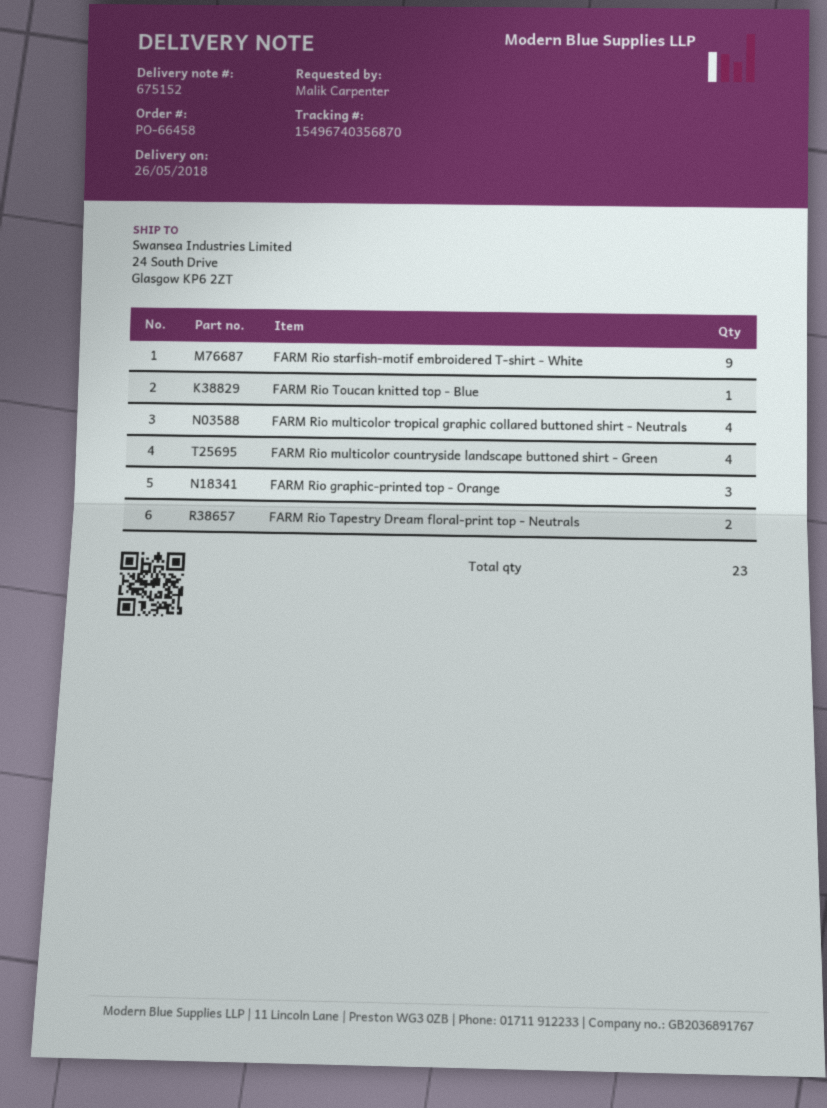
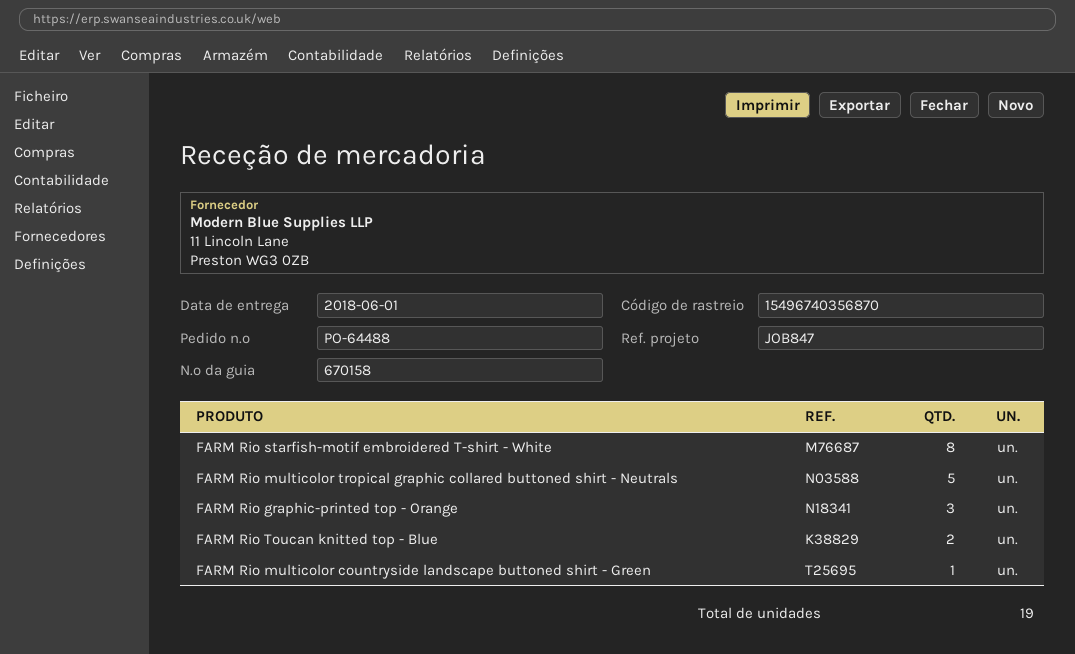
order number: PO-66458 -> PO-64488
delivery note number: 675152 -> 670158
delivery date: 2018-05-26 -> 2018-06-01
FARM Rio starfish-motif embroidered T-shirt - White: 9 -> 8
FARM Rio Toucan knitted top - Blue: 1 -> 2
FARM Rio multicolor tropical graphic collared buttoned shirt - Neutrals: 4 -> 5
FARM Rio multicolor countryside landscape buttoned shirt - Green: 4 -> 1
FARM Rio Tapestry Dream floral-print top - Neutrals: 2 -> none
total quantity: 23 -> 19

